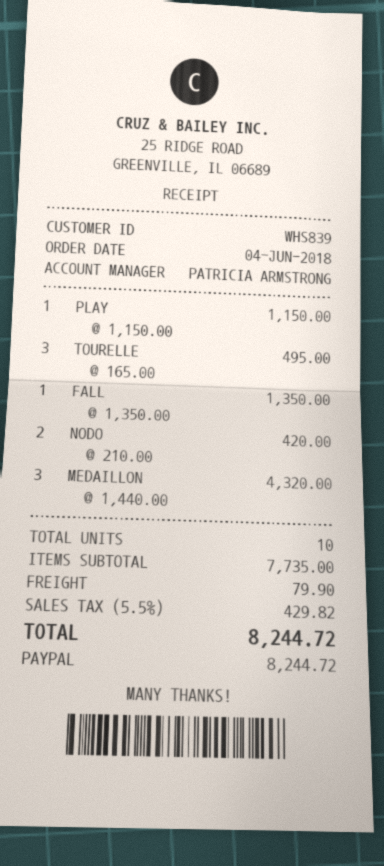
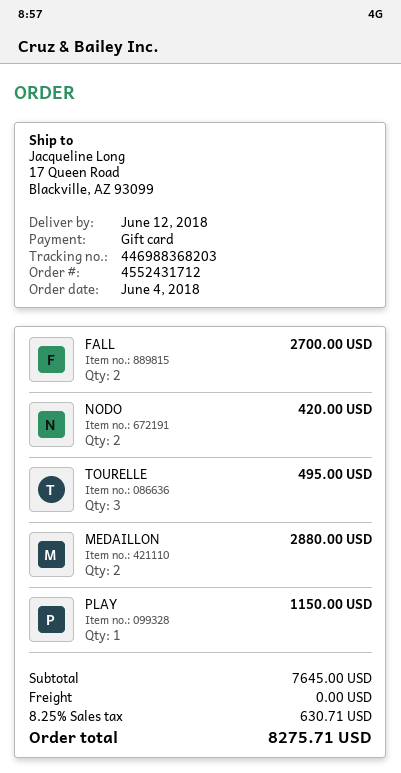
payment method: PayPal -> gift card
FALL: 1 for 1350.00 -> 2 for 2700.00
MEDAILLON: 3 for 4320.00 -> 2 for 2880.00
subtotal: 7735.00 -> 7645.00
shipping: 79.90 -> 0.00
tax: 5.5% = 429.82 -> 8.25% = 630.71
total: 8244.72 -> 8275.71

